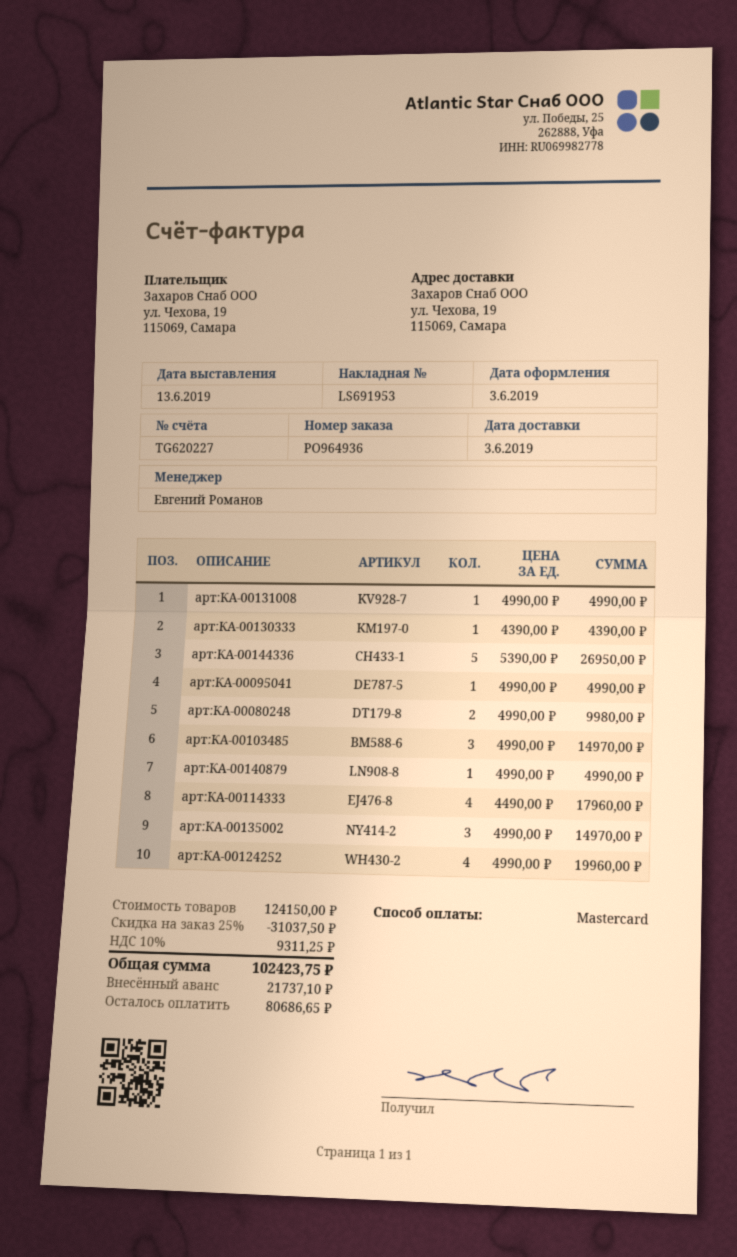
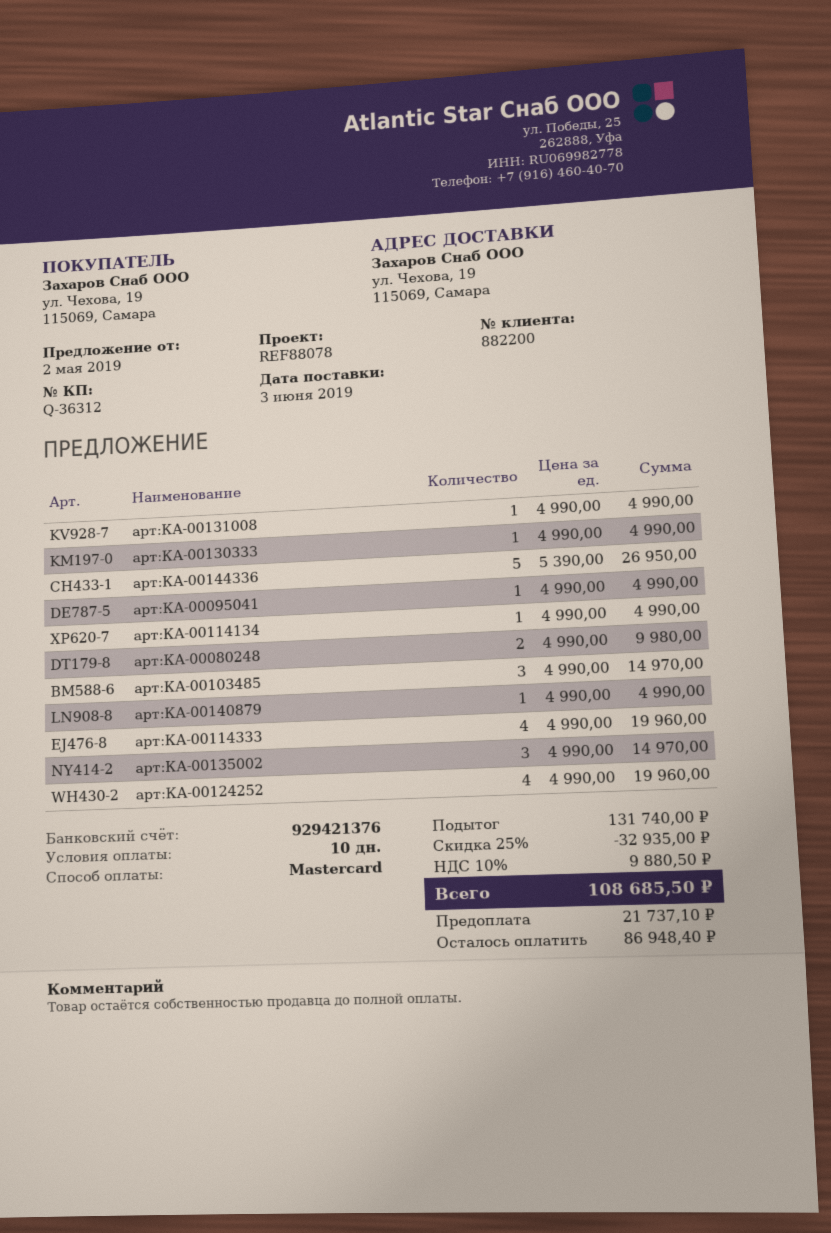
арт:КА-00130333: 1 x 4390.00 = 4390.00 -> 1 x 4990.00 = 4990.00
арт:КА-00114333: 4 x 4490.00 = 17960.00 -> 4 x 4990.00 = 19960.00
арт:КА-00114134: none -> 1 x 4990.00 = 4990.00
subtotal: 124150.00 -> 131740.00
discount: 25% = 31037.50 -> 25% = 32935.00
tax: 10% = 9311.25 -> 10% = 9880.50
total: 102423.75 -> 108685.50
balance: 80686.65 -> 86948.40

